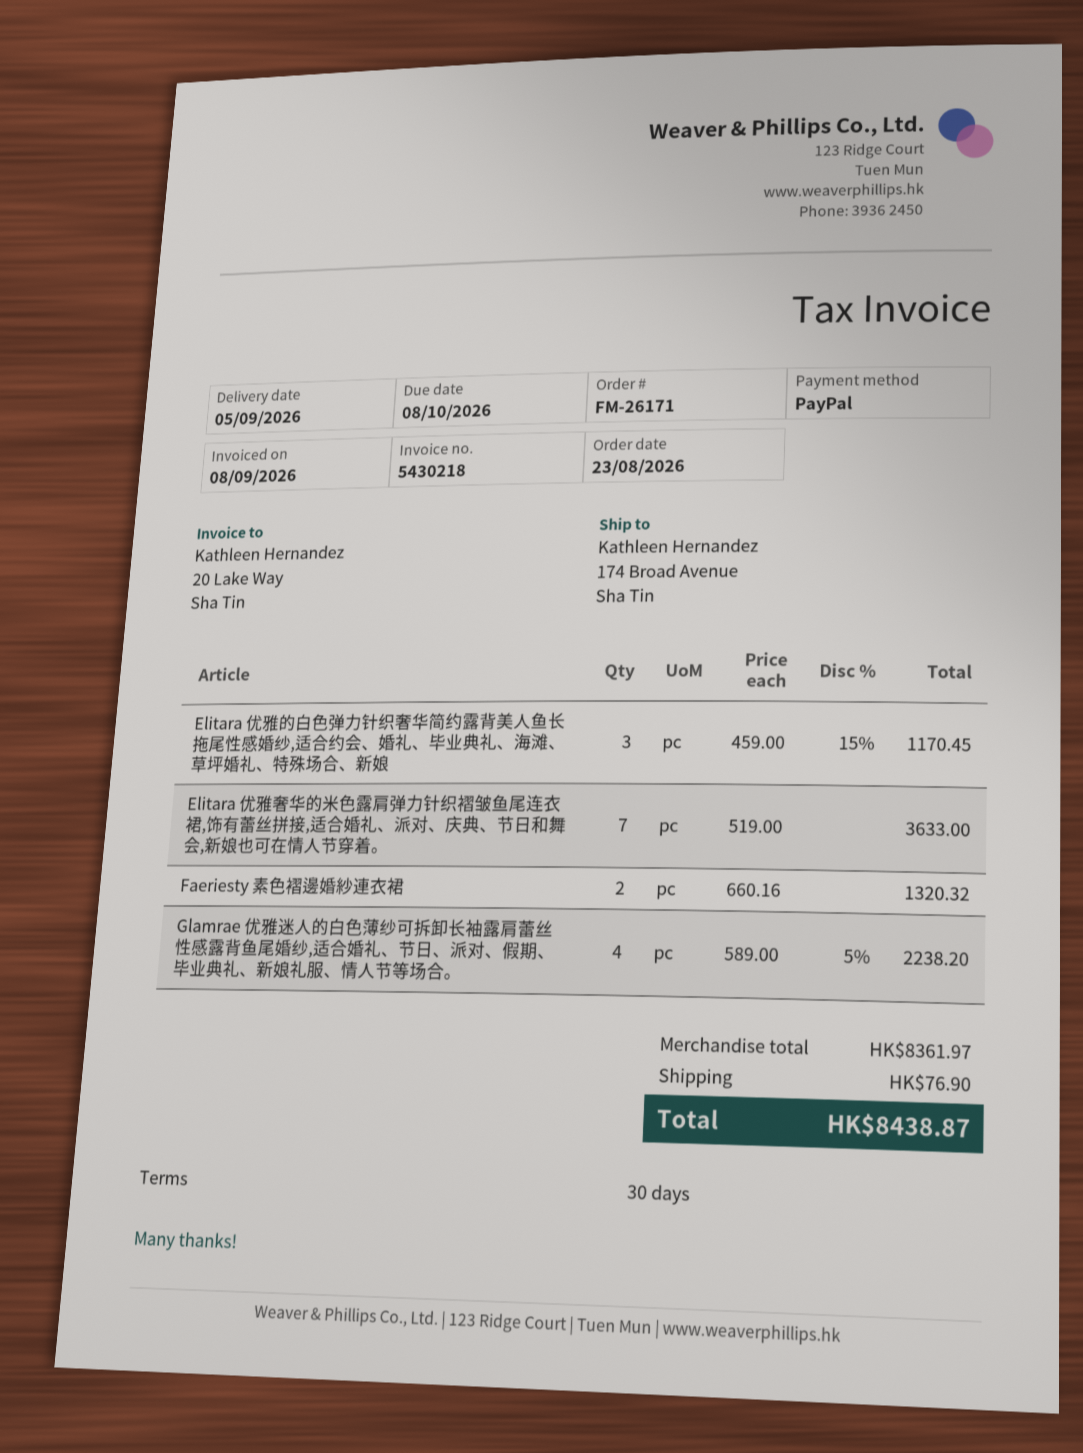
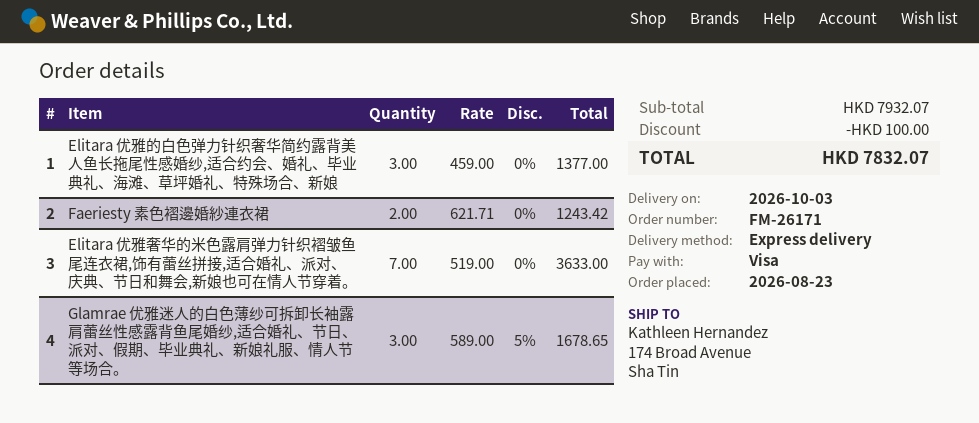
delivery date: 2026-09-05 -> 2026-10-03
payment method: PayPal -> Visa
Elitara 优雅的白色弹力针织奢华简约露背美人鱼长拖尾性感婚纱,适合约会、婚礼、毕业典礼、海滩、草坪婚礼、特殊场合、新娘: 3 x 459.00 - 15% = 1170.45 -> 3 x 459.00 = 1377.00
Faeriesty 素色褶邊婚紗連衣裙: 2 x 660.16 = 1320.32 -> 2 x 621.71 = 1243.42
Glamrae 优雅迷人的白色薄纱可拆卸长袖露肩蕾丝性感露背鱼尾婚纱,适合婚礼、节日、派对、假期、毕业典礼、新娘礼服、情人节等场合。: 4 x 589.00 - 5% = 2238.20 -> 3 x 589.00 - 5% = 1678.65
subtotal: 8361.97 -> 7932.07
discount: none -> 100.00
shipping: 76.90 -> none
total: 8438.87 -> 7832.07

